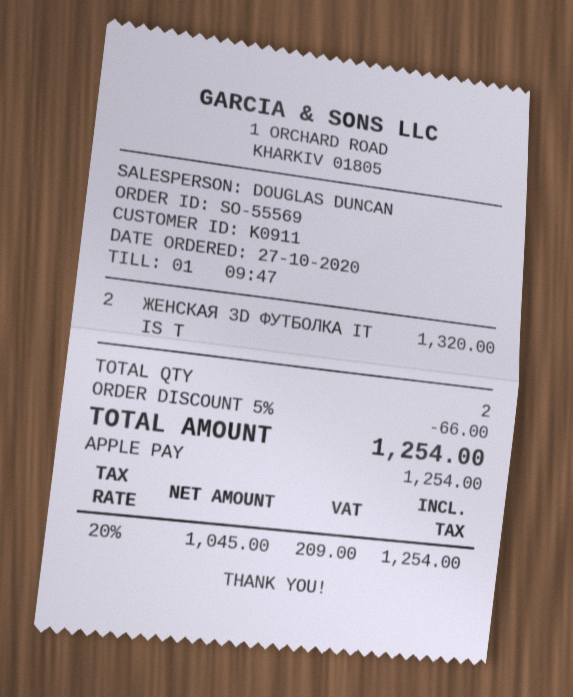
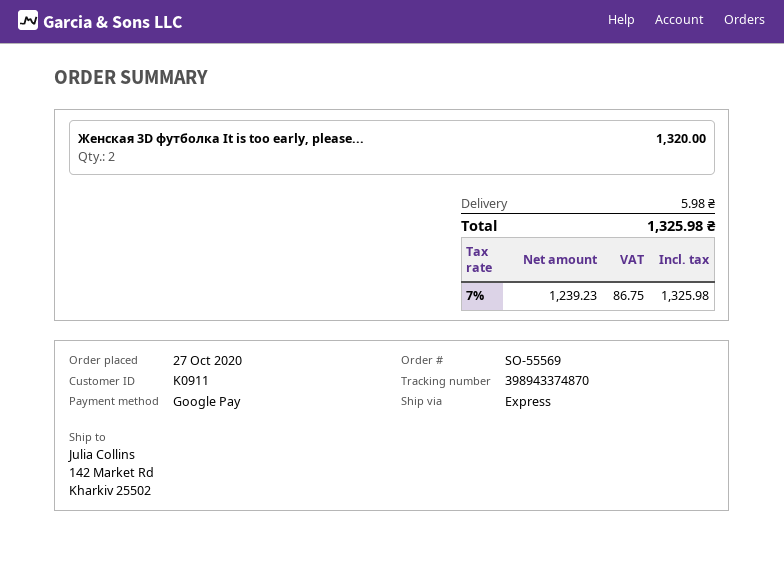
payment method: Apple Pay -> Google Pay
discount: 5% = 66.00 -> none
shipping: none -> 5.98
net: 1045.00 -> 1239.23
tax: 20% = 209.00 -> 7% = 86.75
total: 1254.00 -> 1325.98

